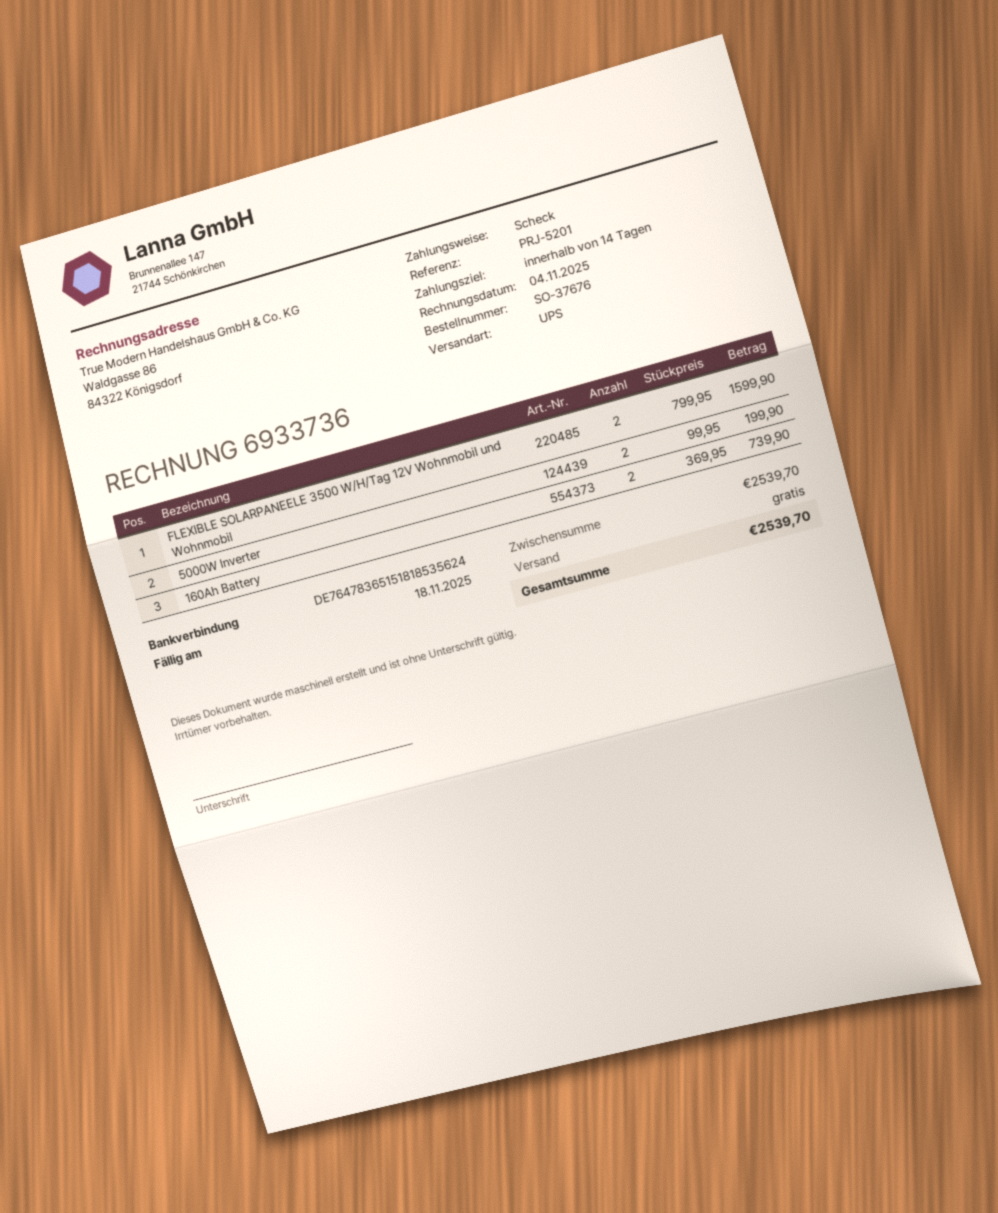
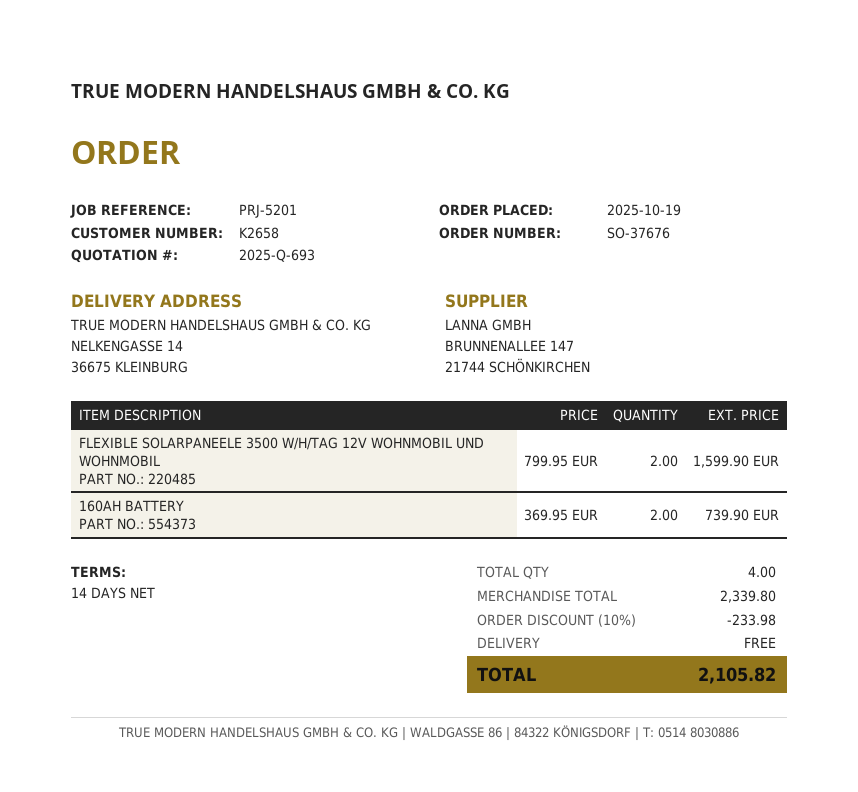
5000W Inverter: 2 x 99.95 = 199.90 -> none
subtotal: 2539.70 -> 2339.80
discount: none -> 10% = 233.98
total: 2539.70 -> 2105.82

